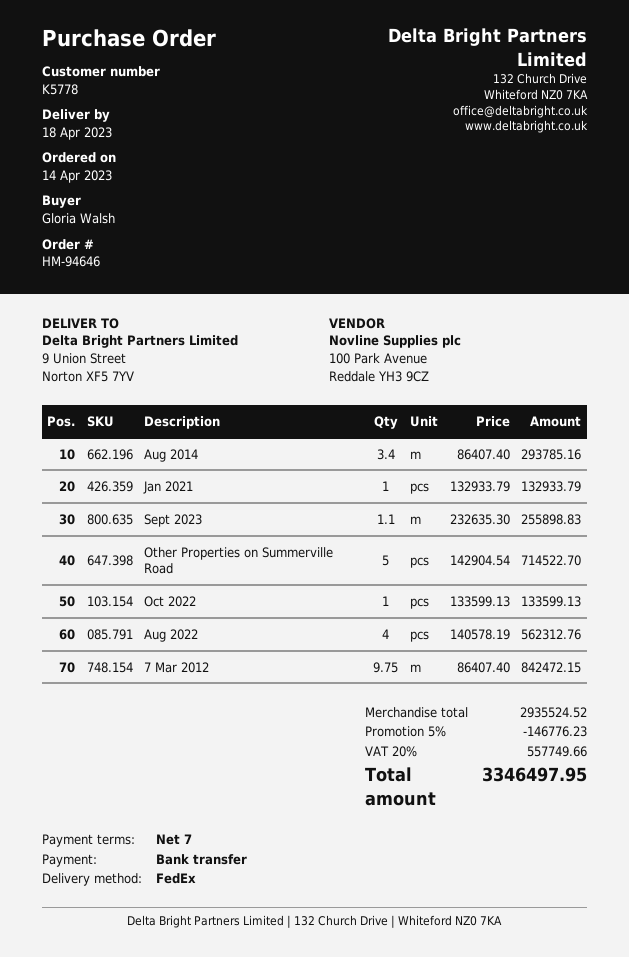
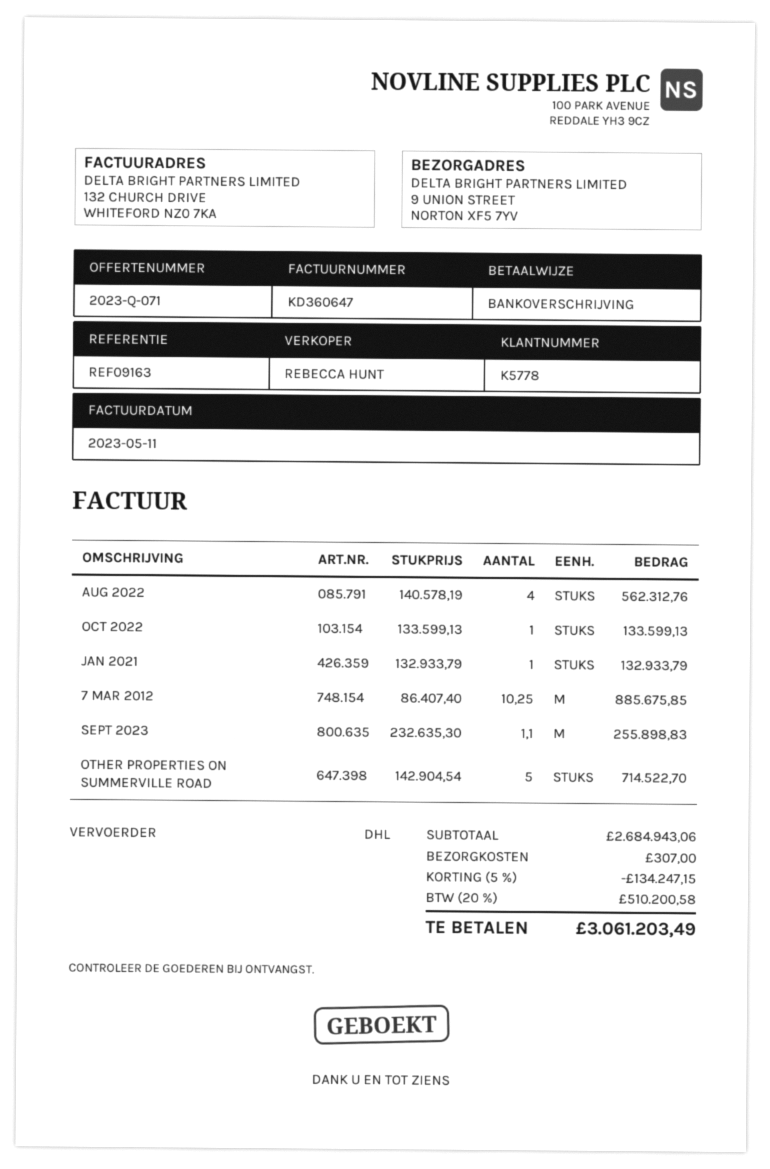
shipping method: FedEx -> DHL
Aug 2014: 3.4 x 86407.40 = 293785.16 -> none
7 Mar 2012: 9.75 x 86407.40 = 842472.15 -> 10.25 x 86407.40 = 885675.85
subtotal: 2935524.52 -> 2684943.06
discount: 5% = 146776.23 -> 5% = 134247.15
shipping: none -> 307.00
tax: 20% = 557749.66 -> 20% = 510200.58
total: 3346497.95 -> 3061203.49

